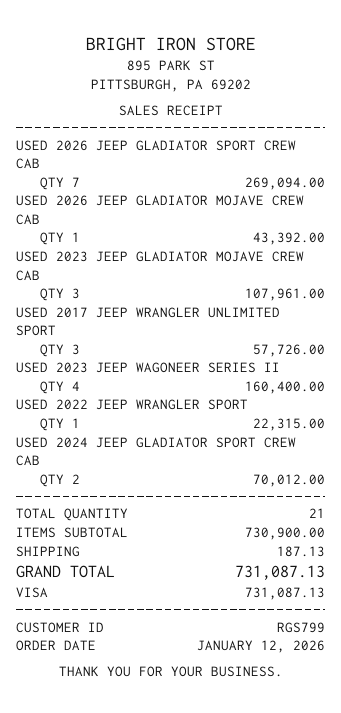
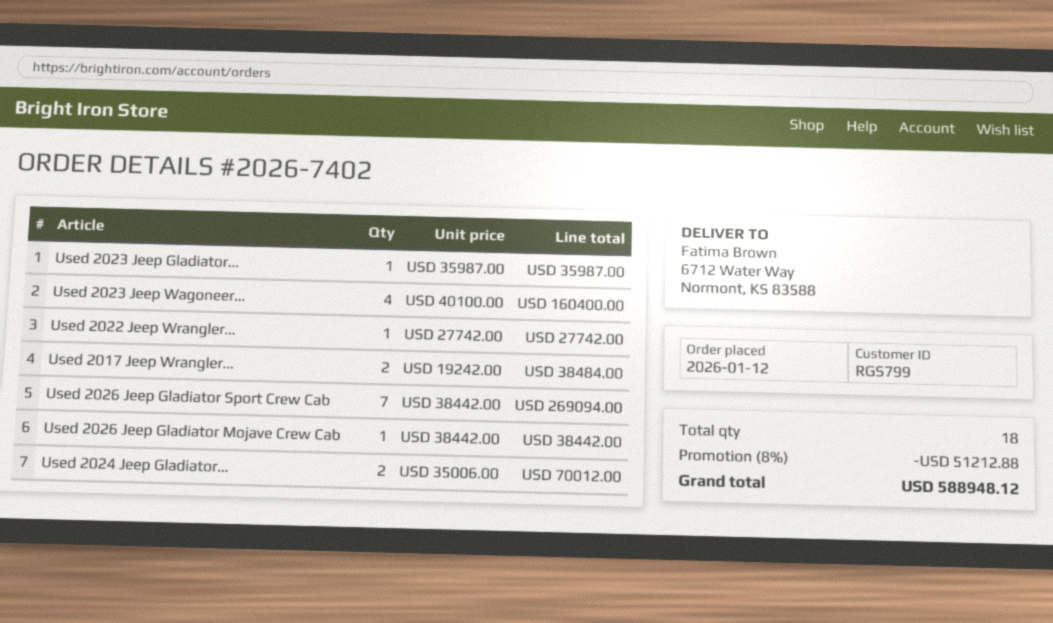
USED 2026 JEEP GLADIATOR MOJAVE CREW CAB: 1 for 43392.00 -> 1 for 38442.00
USED 2023 JEEP GLADIATOR MOJAVE CREW CAB: 3 for 107961.00 -> 1 for 35987.00
USED 2017 JEEP WRANGLER UNLIMITED SPORT: 3 for 57726.00 -> 2 for 38484.00
USED 2022 JEEP WRANGLER SPORT: 1 for 22315.00 -> 1 for 27742.00
total quantity: 21 -> 18
discount: none -> 8% = 51212.88
shipping: 187.13 -> none
total: 731087.13 -> 588948.12

